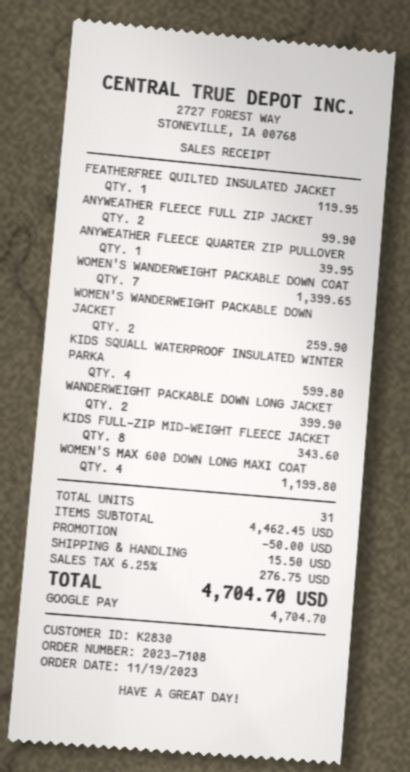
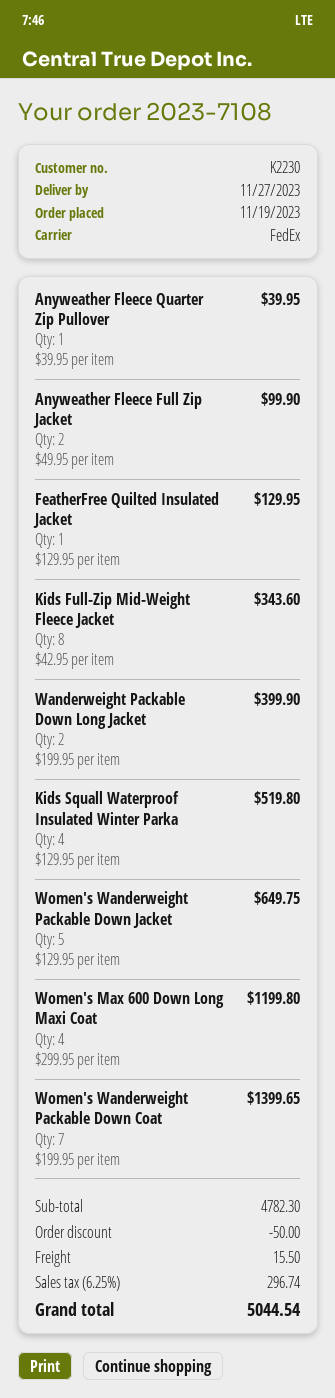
customer number: K2830 -> K2230
FEATHERFREE QUILTED INSULATED JACKET: 1 for 119.95 -> 1 for 129.95
WOMEN'S WANDERWEIGHT PACKABLE DOWN JACKET: 2 for 259.90 -> 5 for 649.75
KIDS SQUALL WATERPROOF INSULATED WINTER PARKA: 4 for 599.80 -> 4 for 519.80
subtotal: 4462.45 -> 4782.30
tax: 6.25% = 276.75 -> 6.25% = 296.74
total: 4704.70 -> 5044.54

